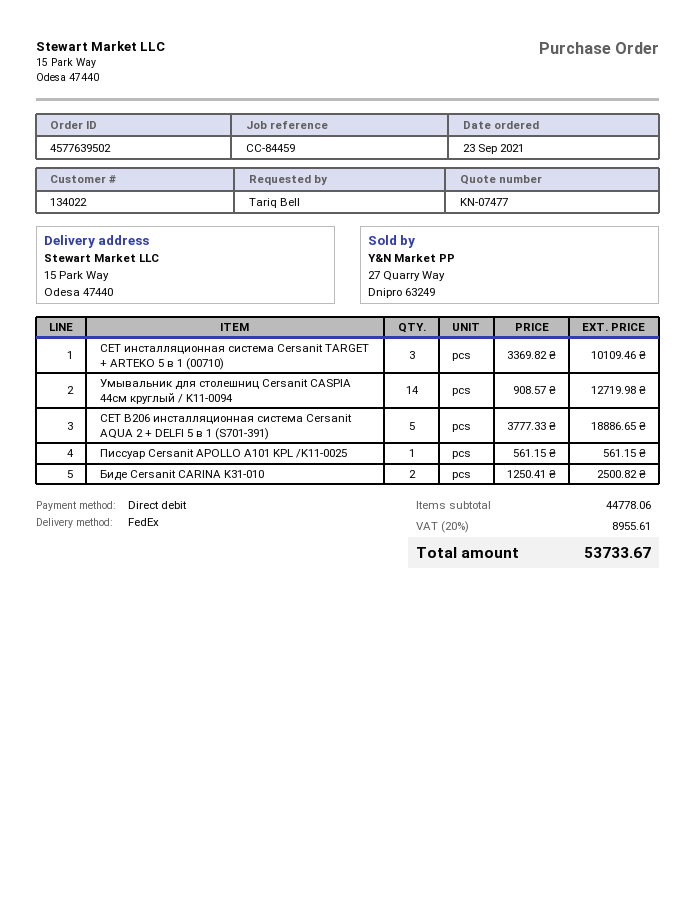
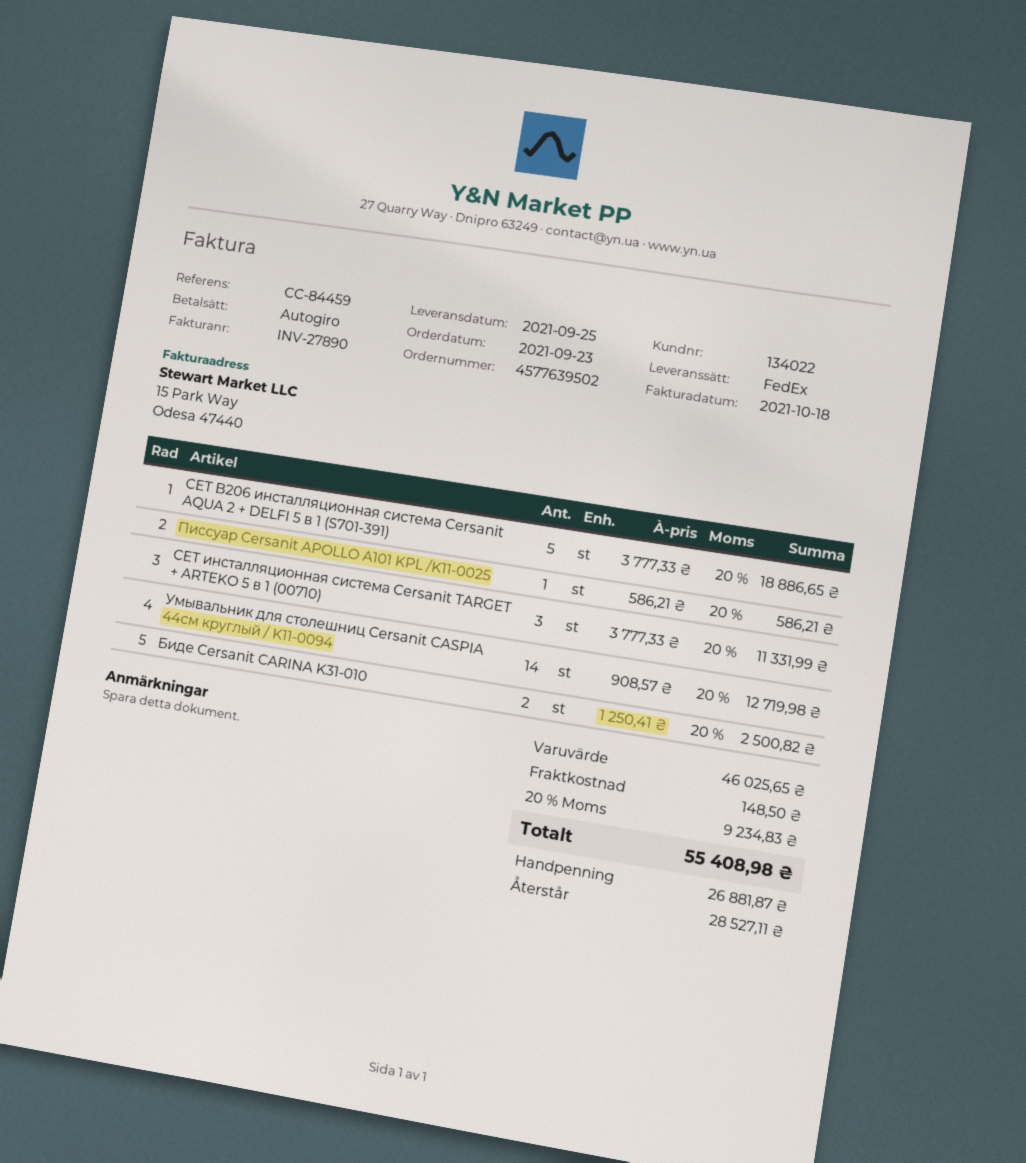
СЕТ инсталляционная система Cersanit TARGET + ARTEKO 5 в 1 (00710): 3 x 3369.82 = 10109.46 -> 3 x 3777.33 = 11331.99
Писсуар Cersanit APOLLO A101 KPL /K11-0025: 1 x 561.15 = 561.15 -> 1 x 586.21 = 586.21
subtotal: 44778.06 -> 46025.65
shipping: none -> 148.50
tax: 20% = 8955.61 -> 20% = 9234.83
total: 53733.67 -> 55408.98

